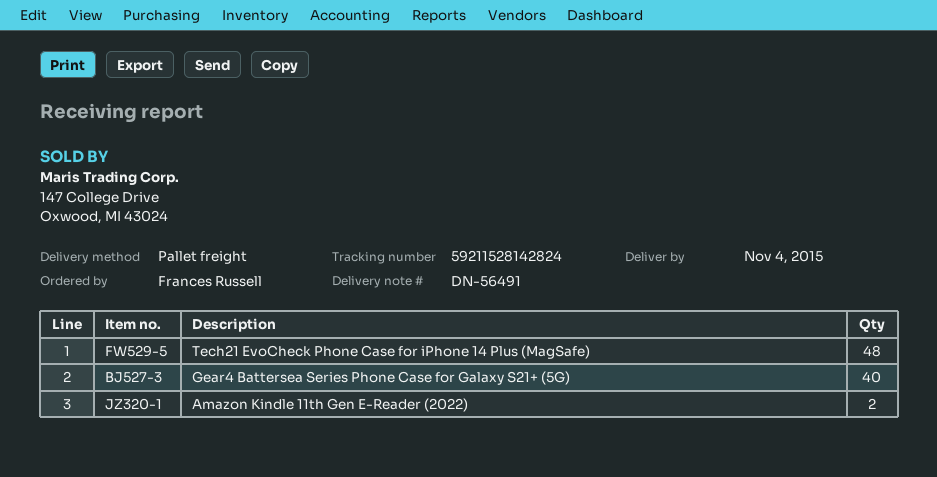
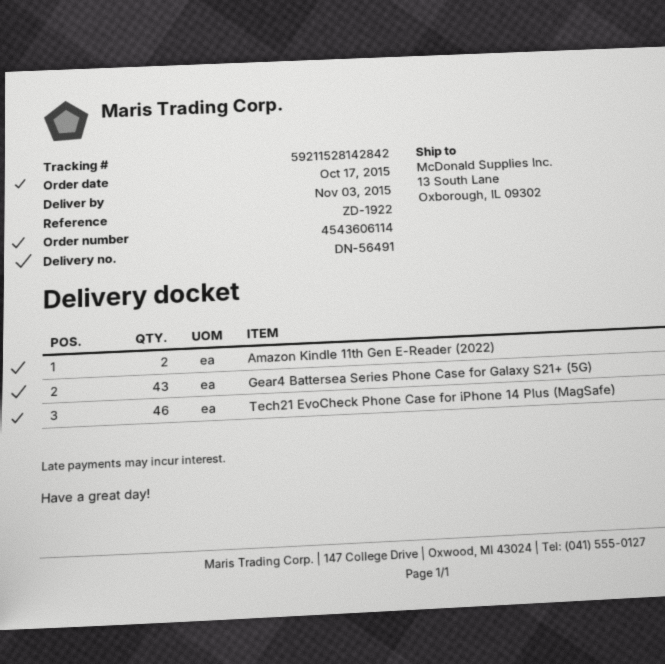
delivery date: 2015-11-04 -> 2015-11-03
tracking number: 59211528142824 -> 59211528142842
Tech21 EvoCheck Phone Case for iPhone 14 Plus (MagSafe): 48 -> 46
Gear4 Battersea Series Phone Case for Galaxy S21+ (5G): 40 -> 43

